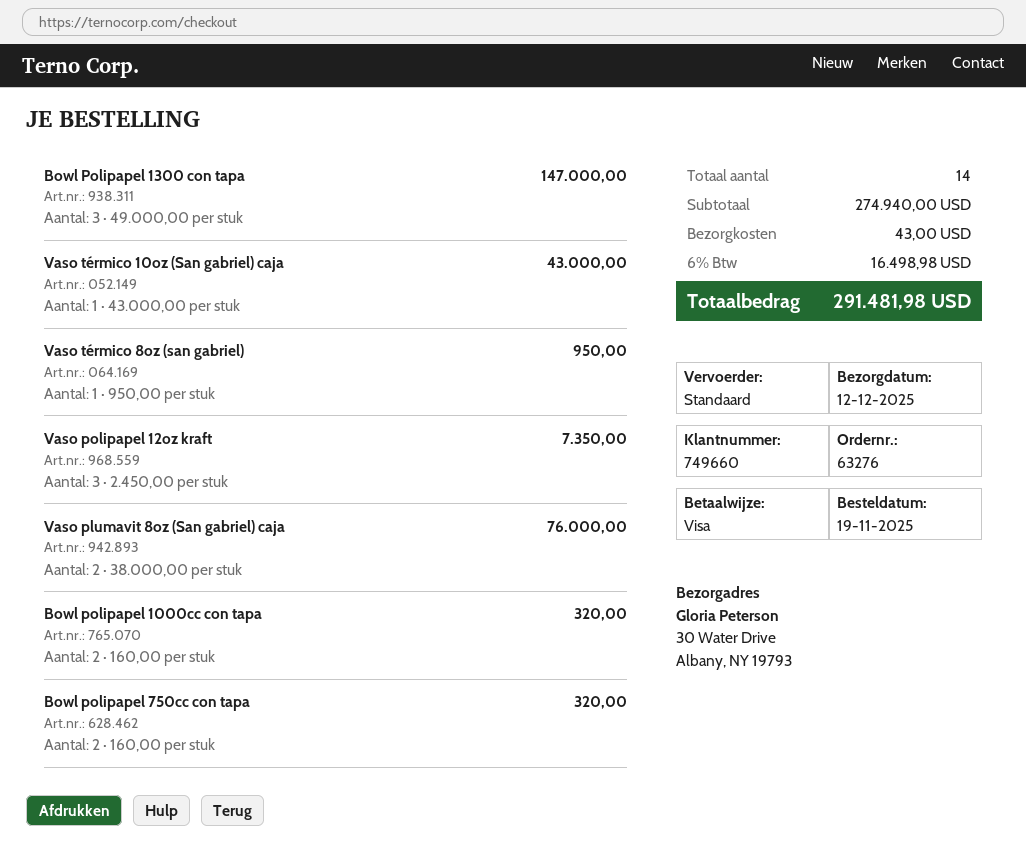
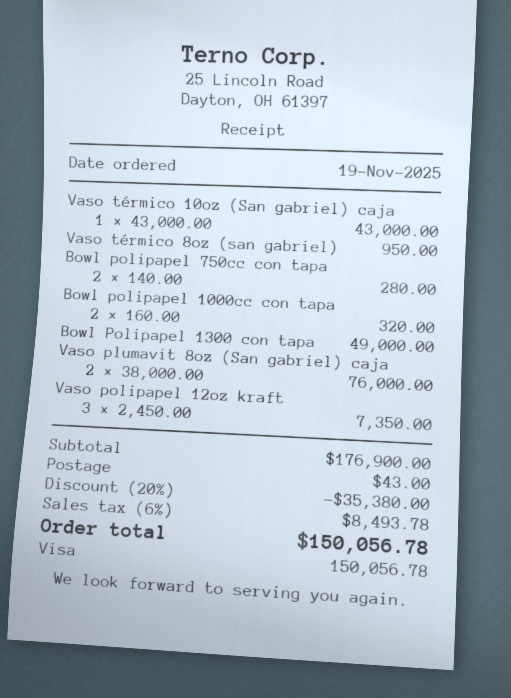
Bowl Polipapel 1300 con tapa: 3 x 49000.00 = 147000.00 -> 1 x 49000.00 = 49000.00
Bowl polipapel 750cc con tapa: 2 x 160.00 = 320.00 -> 2 x 140.00 = 280.00
subtotal: 274940.00 -> 176900.00
discount: none -> 20% = 35380.00
tax: 6% = 16498.98 -> 6% = 8493.78
total: 291481.98 -> 150056.78

